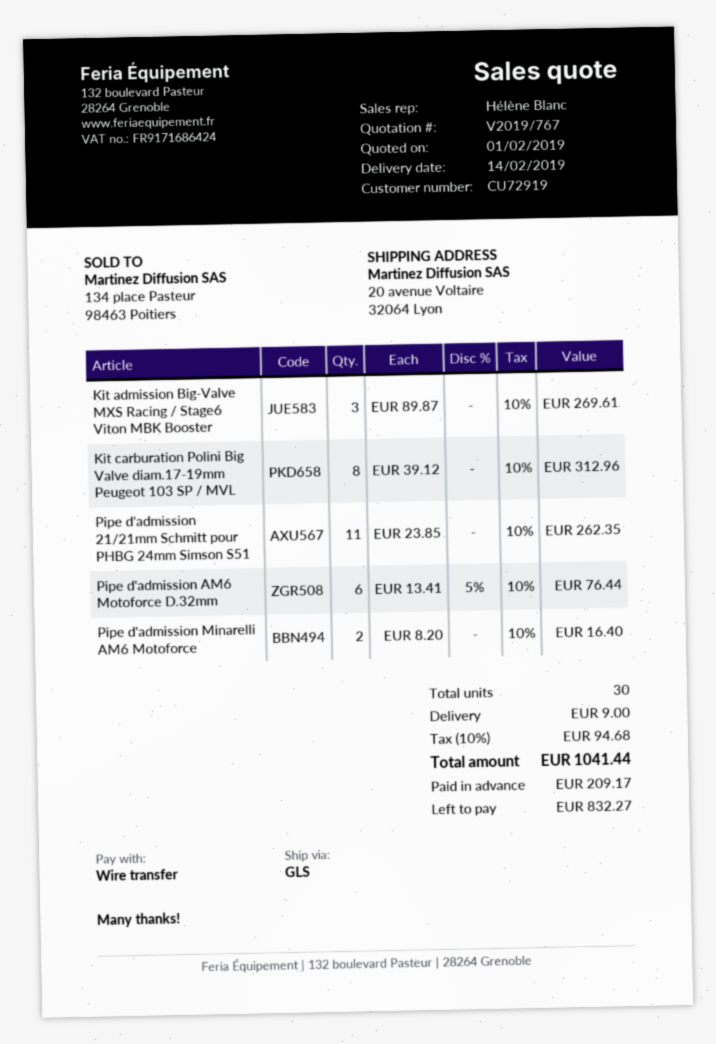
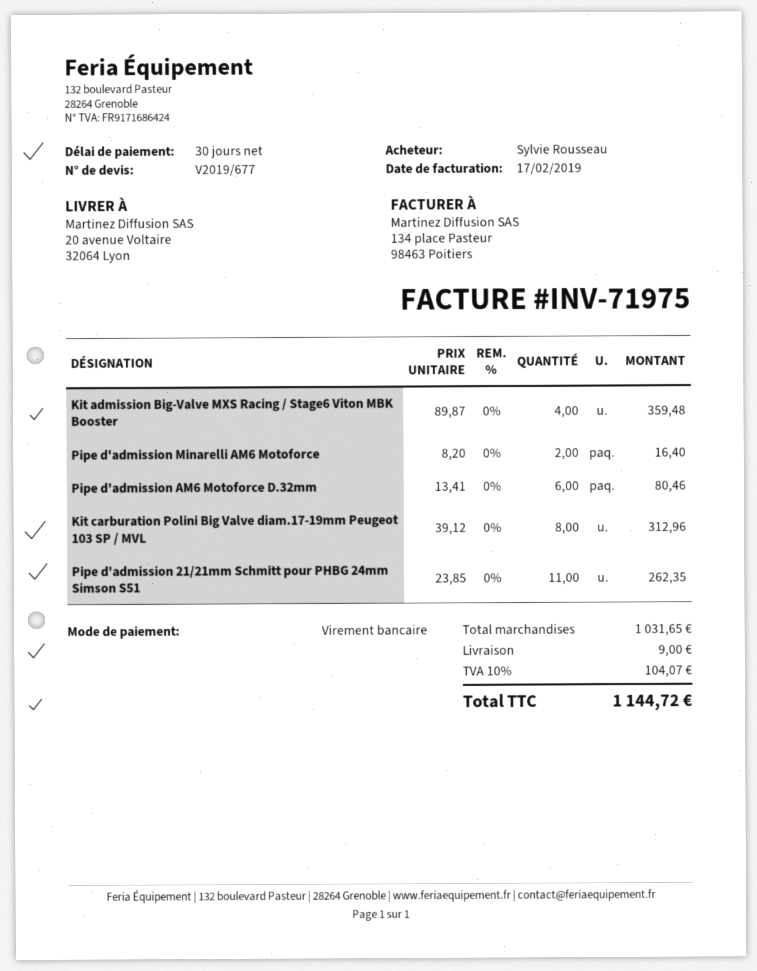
quote number: V2019/767 -> V2019/677
Kit admission Big-Valve MXS Racing / Stage6 Viton MBK Booster: 3 x 89.87 = 269.61 -> 4 x 89.87 = 359.48
Pipe d'admission AM6 Motoforce D.32mm: 6 x 13.41 - 5% = 76.44 -> 6 x 13.41 = 80.46
tax: 10% = 94.68 -> 10% = 104.07
total: 1041.44 -> 1144.72

